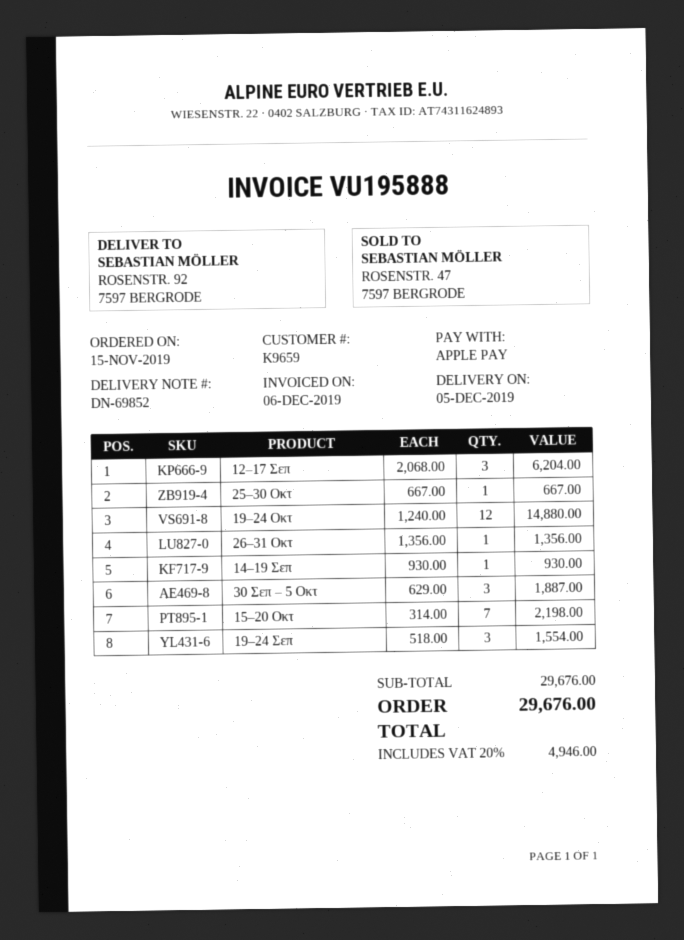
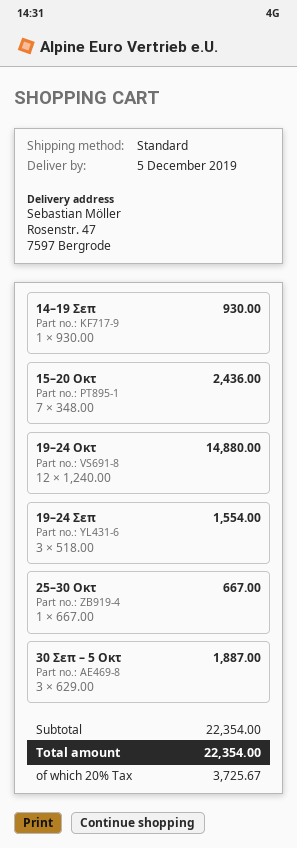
ship to: ROSENSTR. 92, 7597 BERGRODE -> Rosenstr. 47, 7597 Bergrode
12–17 Σεπ: 3 x 2068.00 = 6204.00 -> none
26–31 Οκτ: 1 x 1356.00 = 1356.00 -> none
15–20 Οκτ: 7 x 314.00 = 2198.00 -> 7 x 348.00 = 2436.00
subtotal: 29676.00 -> 22354.00
tax: 20% = 4946.00 -> 20% = 3725.67
total: 29676.00 -> 22354.00

